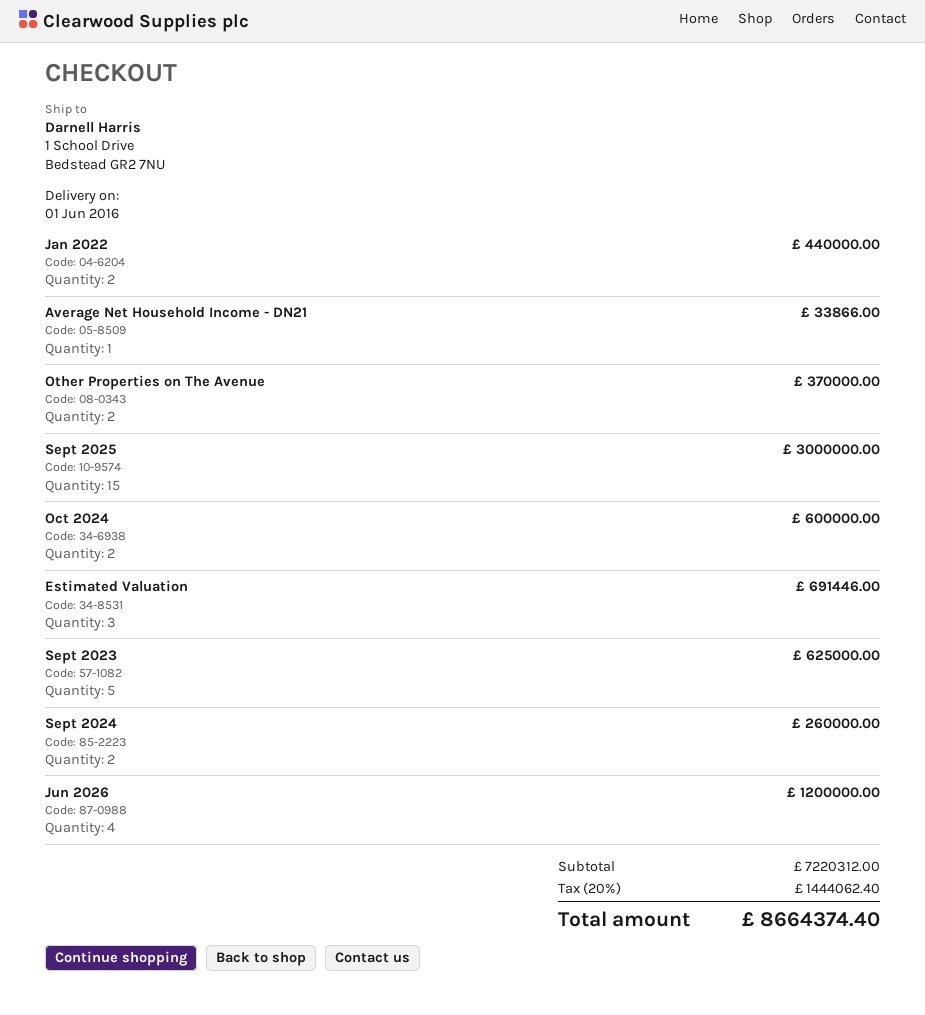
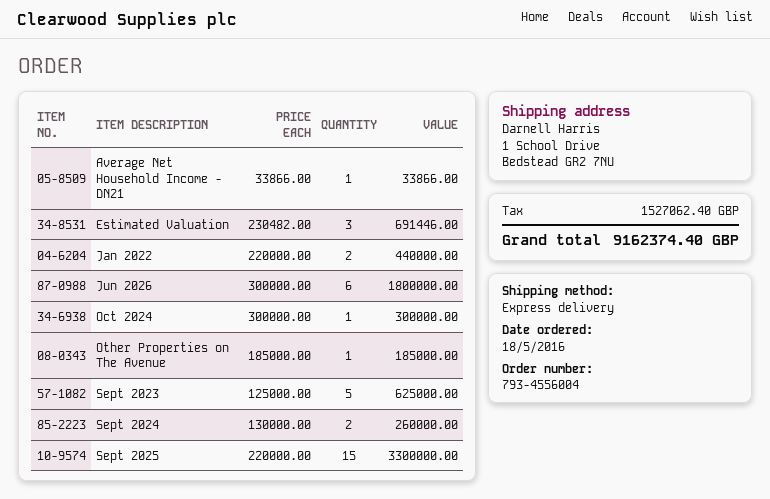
Other Properties on The Avenue: 2 for 370000.00 -> 1 for 185000.00
Sept 2025: 15 for 3000000.00 -> 15 for 3300000.00
Oct 2024: 2 for 600000.00 -> 1 for 300000.00
Jun 2026: 4 for 1200000.00 -> 6 for 1800000.00
tax: 1444062.40 -> 1527062.40
total: 8664374.40 -> 9162374.40

